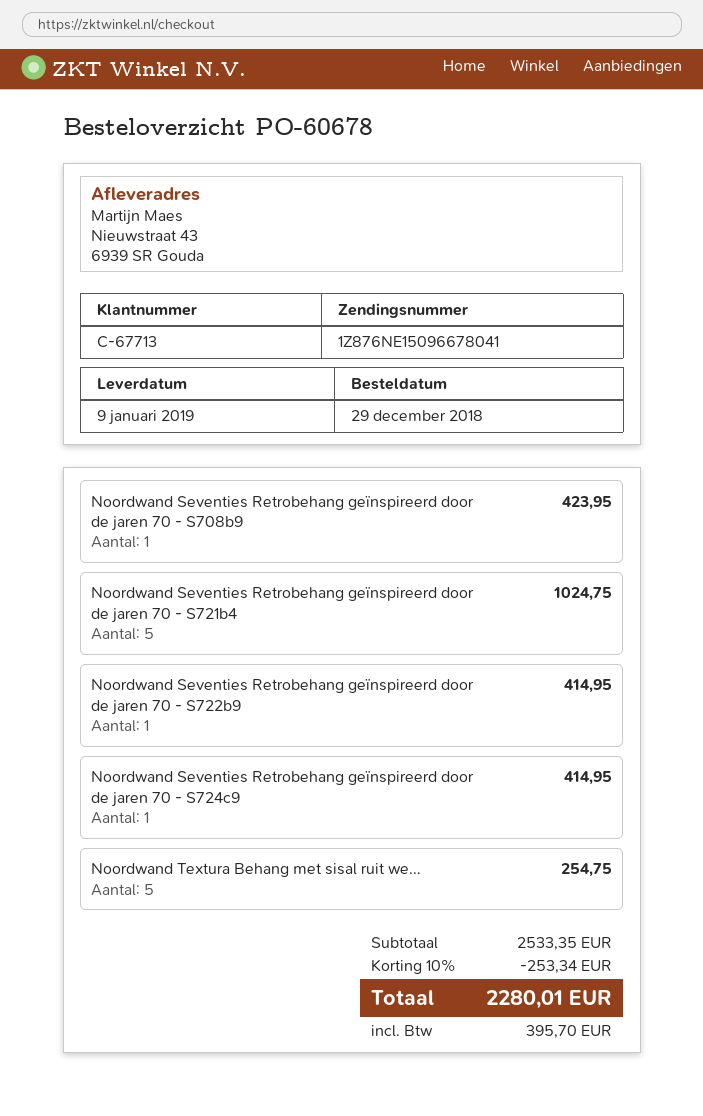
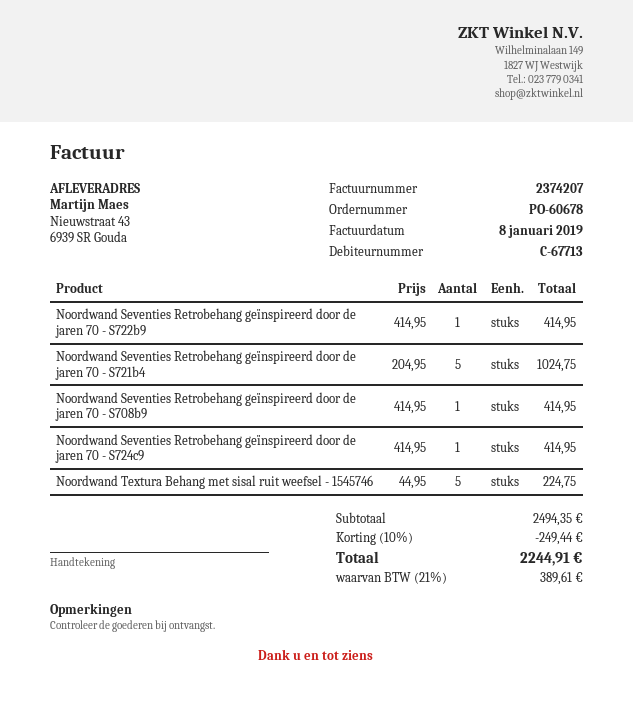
Noordwand Seventies Retrobehang geïnspireerd door de jaren 70 - S708b9: 1 for 423.95 -> 1 for 414.95
Noordwand Textura Behang met sisal ruit we...: 5 for 254.75 -> 5 for 224.75
subtotal: 2533.35 -> 2494.35
discount: 10% = 253.34 -> 10% = 249.44
tax: 395.70 -> 389.61
total: 2280.01 -> 2244.91

